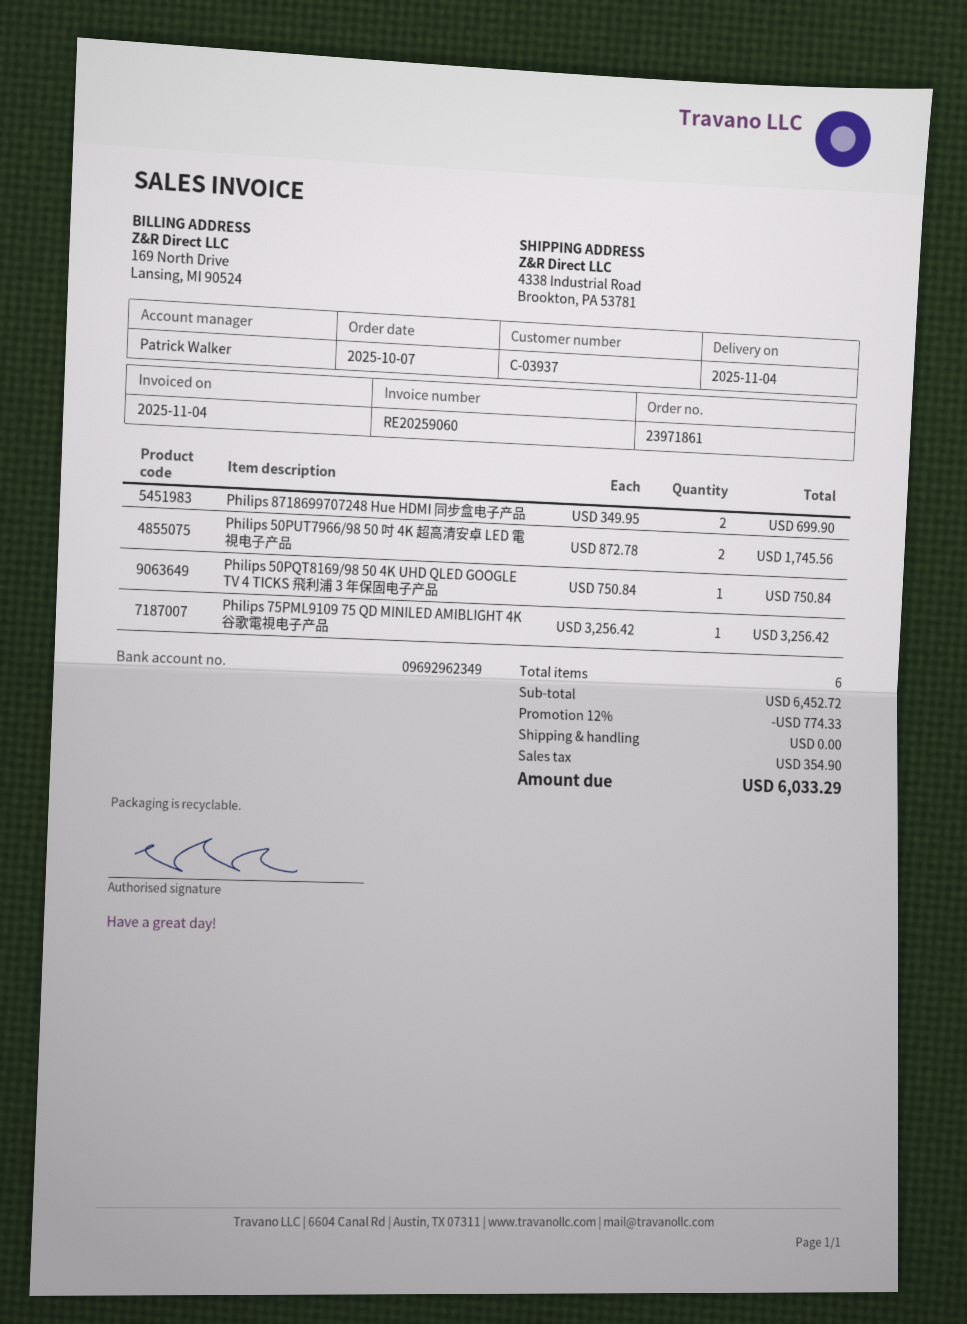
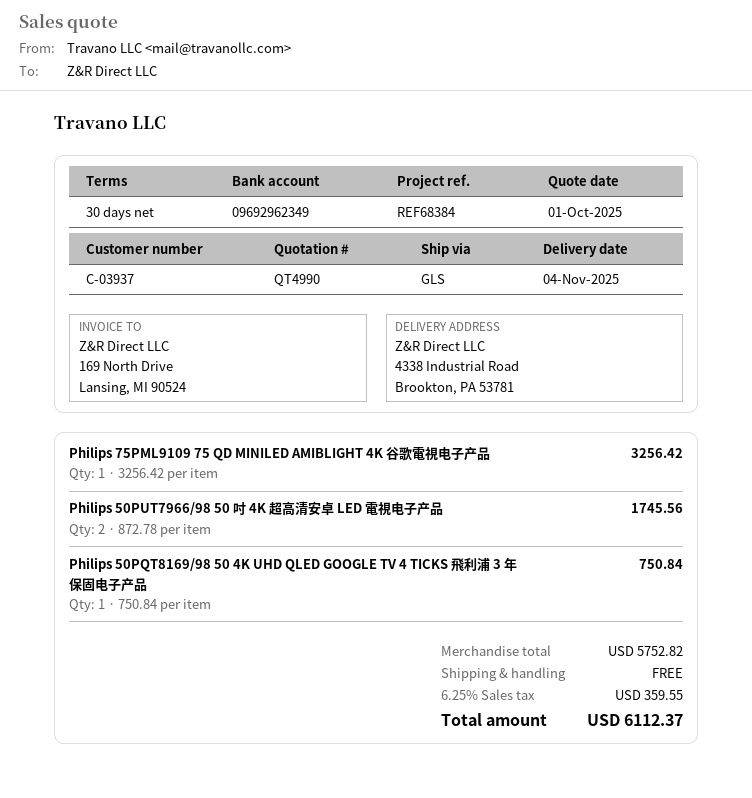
Philips 8718699707248 Hue HDMI 同步盒电子产品: 2 x 349.95 = 699.90 -> none
subtotal: 6452.72 -> 5752.82
discount: 12% = 774.33 -> none
tax: 354.90 -> 359.55
total: 6033.29 -> 6112.37

